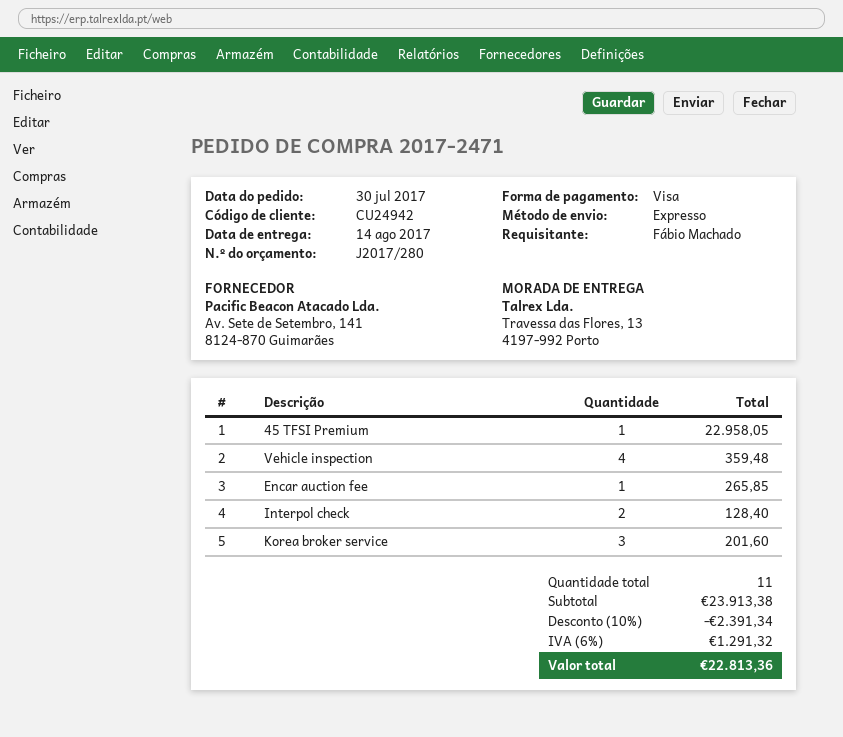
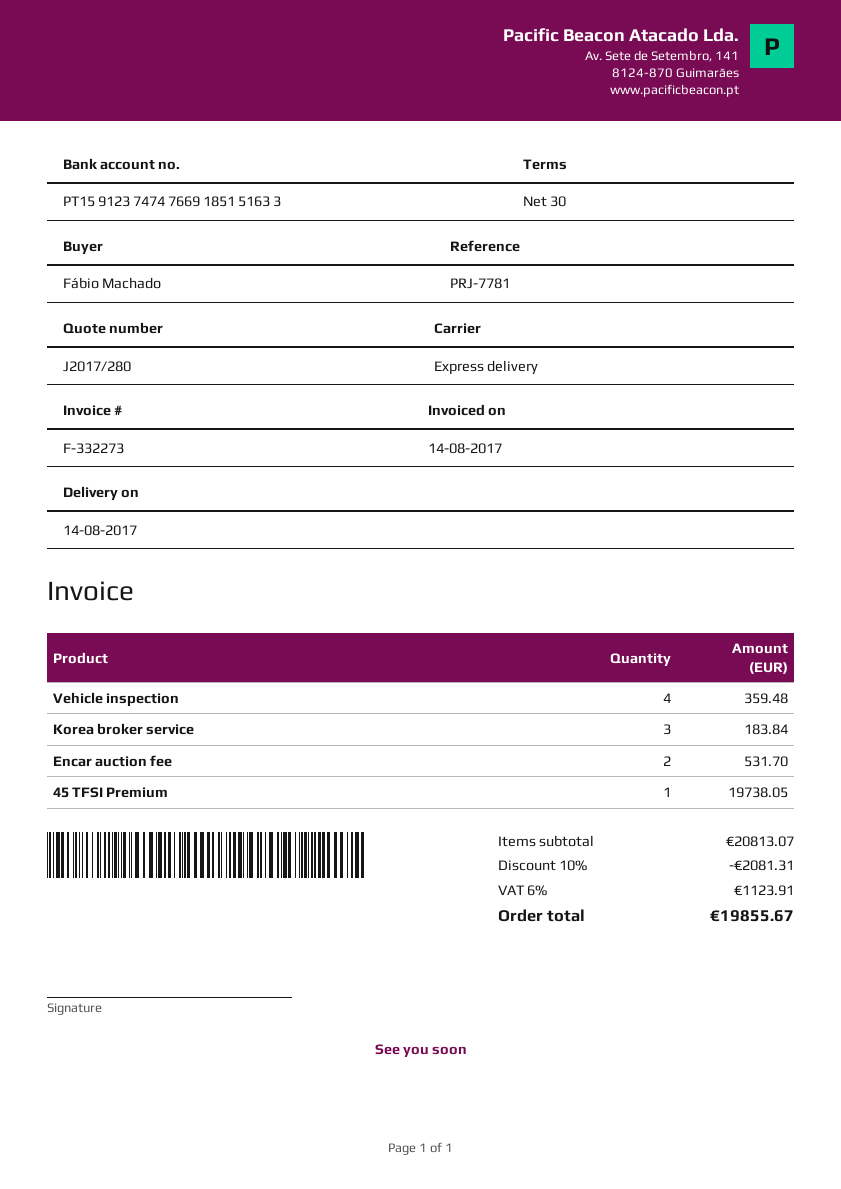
45 TFSI Premium: 1 for 22958.05 -> 1 for 19738.05
Encar auction fee: 1 for 265.85 -> 2 for 531.70
Interpol check: 2 for 128.40 -> none
Korea broker service: 3 for 201.60 -> 3 for 183.84
subtotal: 23913.38 -> 20813.07
discount: 10% = 2391.34 -> 10% = 2081.31
tax: 6% = 1291.32 -> 6% = 1123.91
total: 22813.36 -> 19855.67

